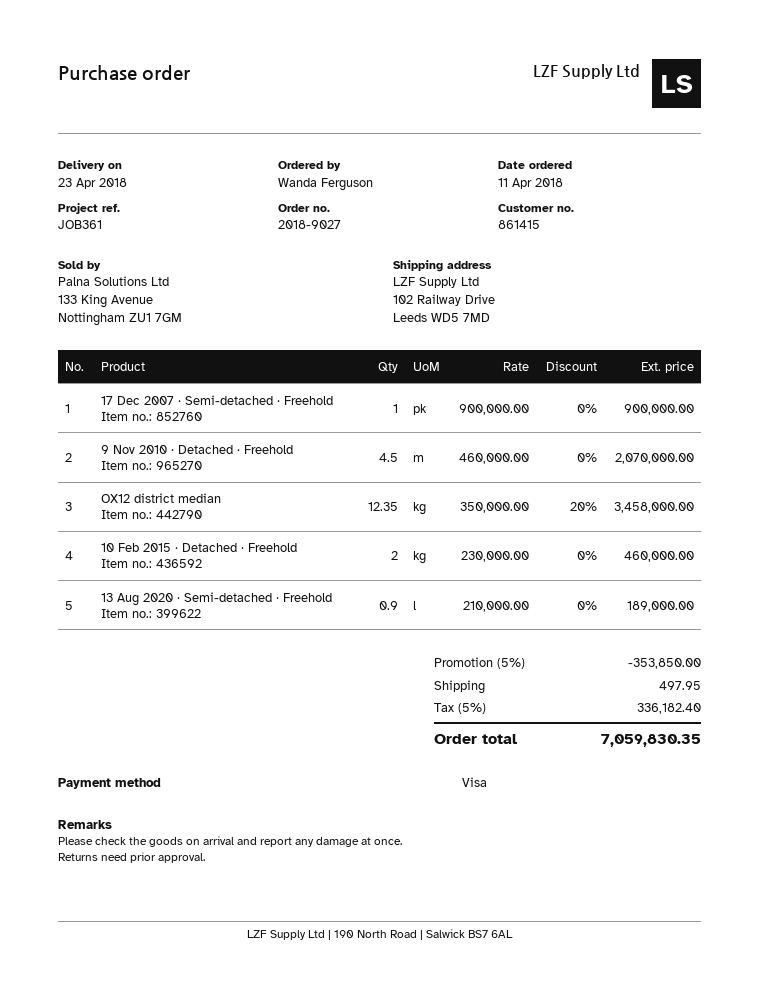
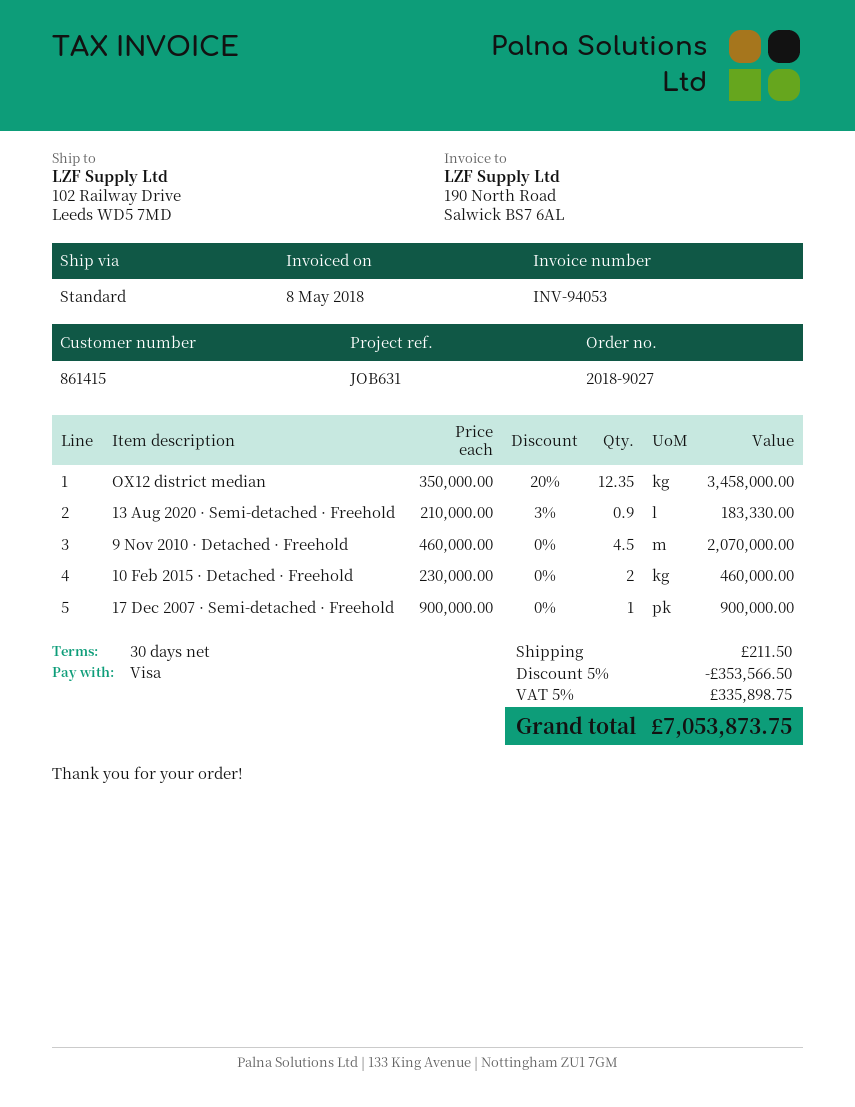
reference: JOB361 -> JOB631
13 Aug 2020 · Semi-detached · Freehold: 0.9 x 210000.00 = 189000.00 -> 0.9 x 210000.00 - 3% = 183330.00
discount: 5% = 353850.00 -> 5% = 353566.50
shipping: 497.95 -> 211.50
tax: 5% = 336182.40 -> 5% = 335898.75
total: 7059830.35 -> 7053873.75

